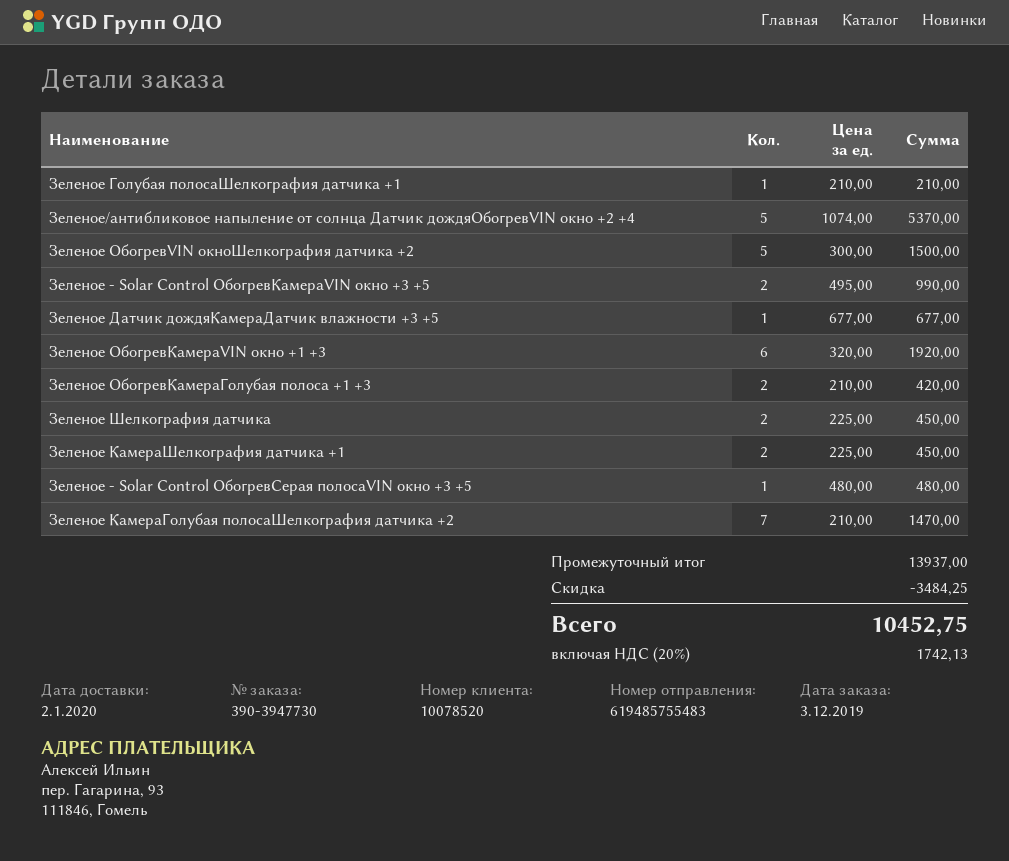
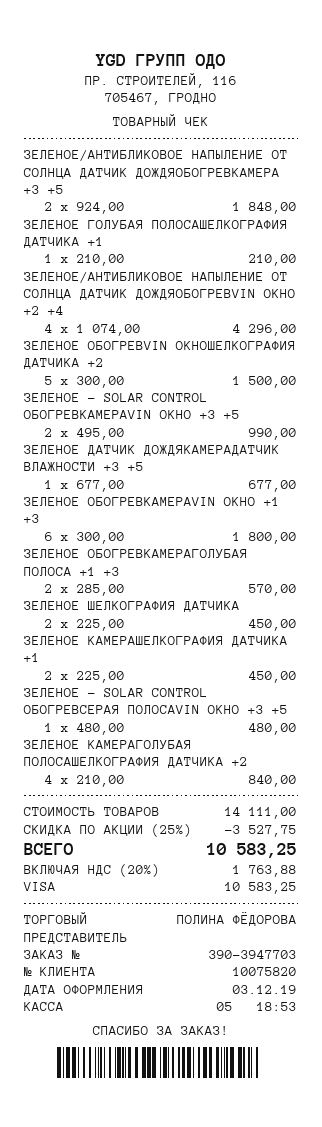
order number: 390-3947730 -> 390-3947703
customer number: 10078520 -> 10075820
Зеленое/антибликовое напыление от солнца Датчик дождяОбогревVIN окно +2 +4: 5 x 1074.00 = 5370.00 -> 4 x 1074.00 = 4296.00
Зеленое ОбогревКамераVIN окно +1 +3: 6 x 320.00 = 1920.00 -> 6 x 300.00 = 1800.00
Зеленое ОбогревКамераГолубая полоса +1 +3: 2 x 210.00 = 420.00 -> 2 x 285.00 = 570.00
Зеленое КамераГолубая полосаШелкография датчика +2: 7 x 210.00 = 1470.00 -> 4 x 210.00 = 840.00
ЗЕЛЕНОЕ/АНТИБЛИКОВОЕ НАПЫЛЕНИЕ ОТ СОЛНЦА ДАТЧИК ДОЖДЯОБОГРЕВКАМЕРА +3 +5: none -> 2 x 924.00 = 1848.00
subtotal: 13937.00 -> 14111.00
discount: 3484.25 -> 3527.75
tax: 20% = 1742.13 -> 20% = 1763.88
total: 10452.75 -> 10583.25

